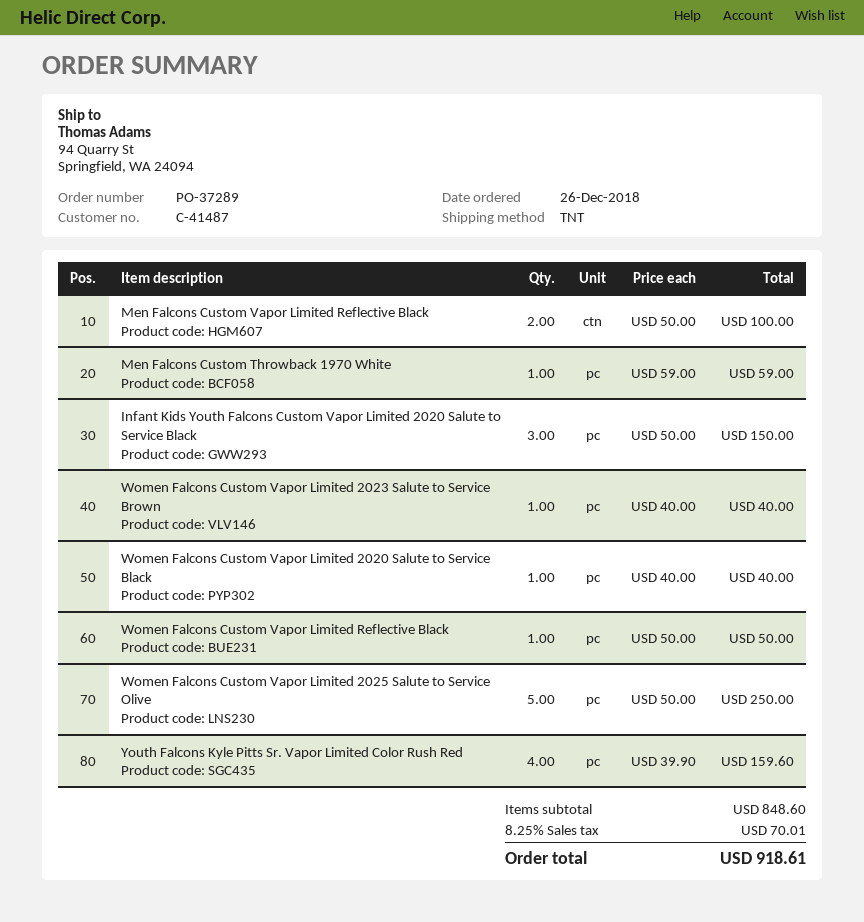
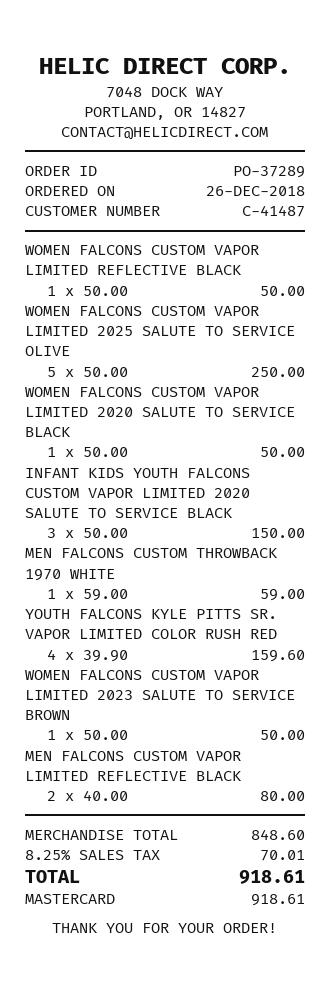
Men Falcons Custom Vapor Limited Reflective Black: 2 x 50.00 = 100.00 -> 2 x 40.00 = 80.00
Women Falcons Custom Vapor Limited 2023 Salute to Service Brown: 1 x 40.00 = 40.00 -> 1 x 50.00 = 50.00
Women Falcons Custom Vapor Limited 2020 Salute to Service Black: 1 x 40.00 = 40.00 -> 1 x 50.00 = 50.00

